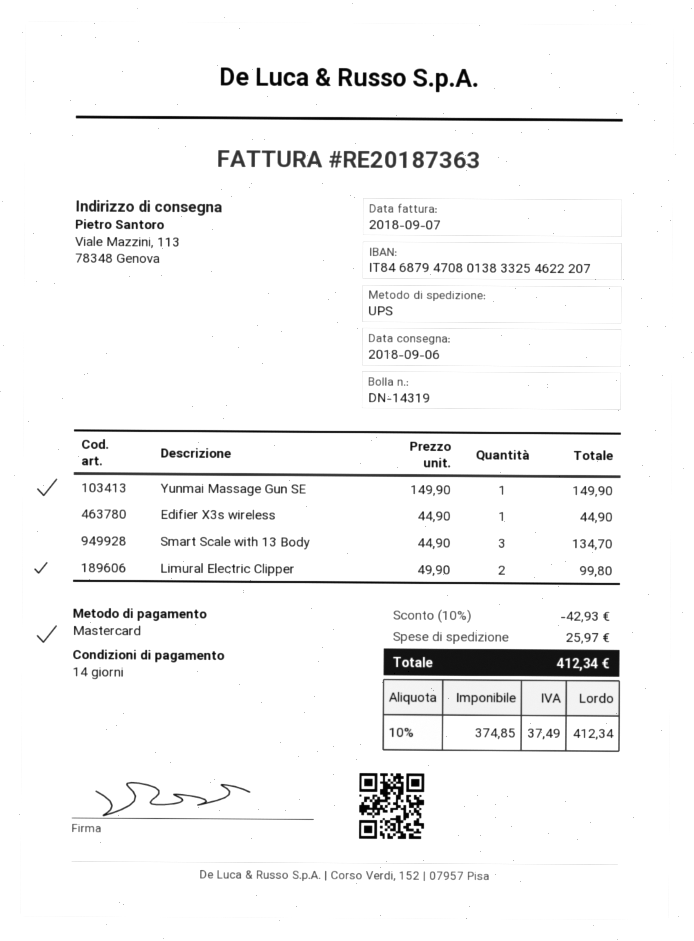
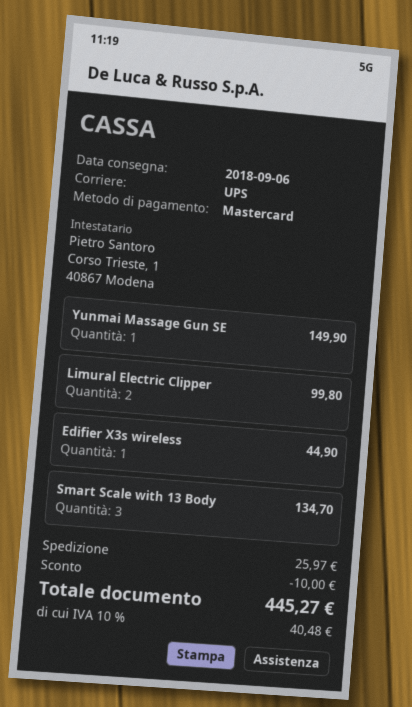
discount: 42.93 -> 10.00
tax: 10% = 37.49 -> 10% = 40.48
total: 412.34 -> 445.27

